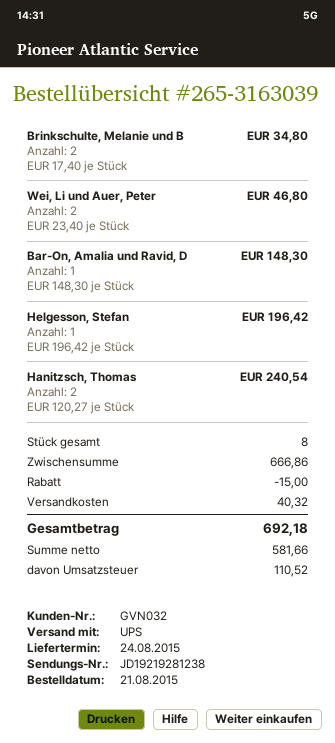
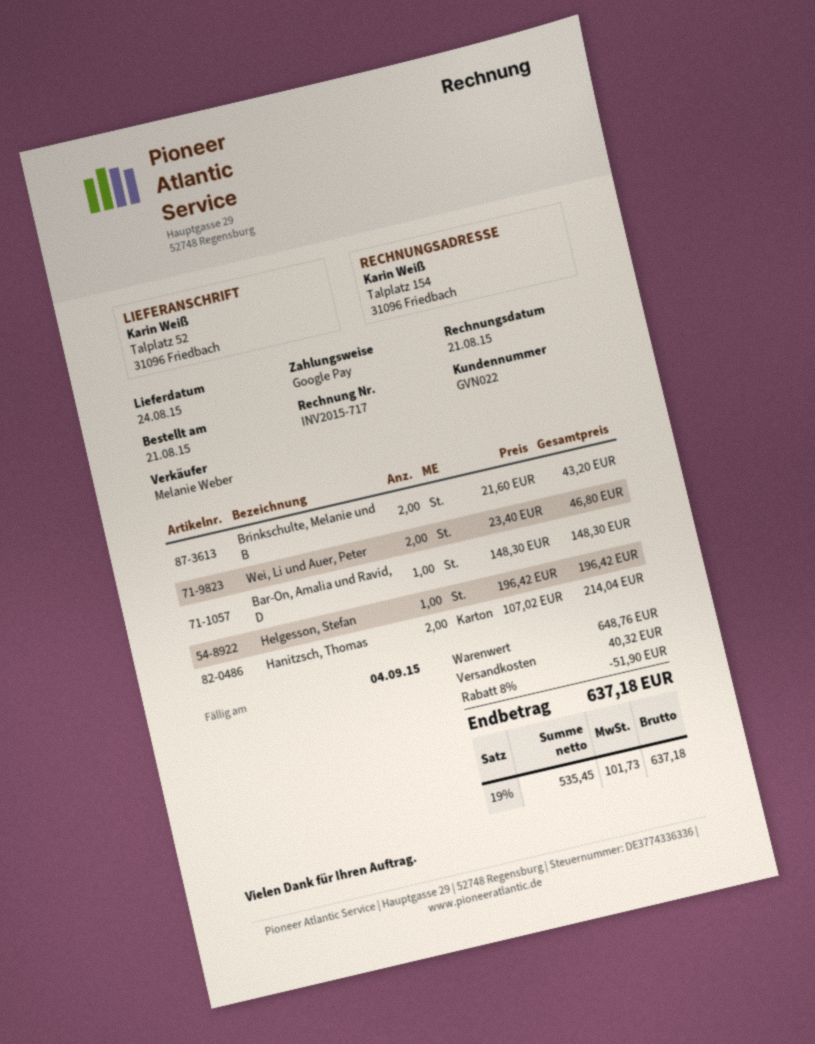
customer number: GVN032 -> GVN022
Brinkschulte, Melanie und B: 2 x 17.40 = 34.80 -> 2 x 21.60 = 43.20
Hanitzsch, Thomas: 2 x 120.27 = 240.54 -> 2 x 107.02 = 214.04
subtotal: 666.86 -> 648.76
discount: 15.00 -> 51.90
net: 581.66 -> 535.45
tax: 110.52 -> 101.73
total: 692.18 -> 637.18

